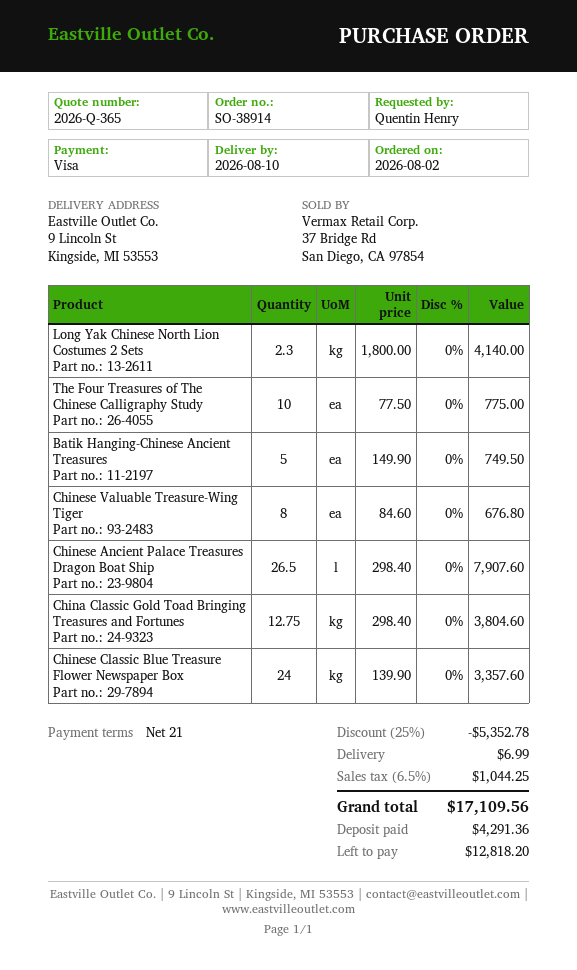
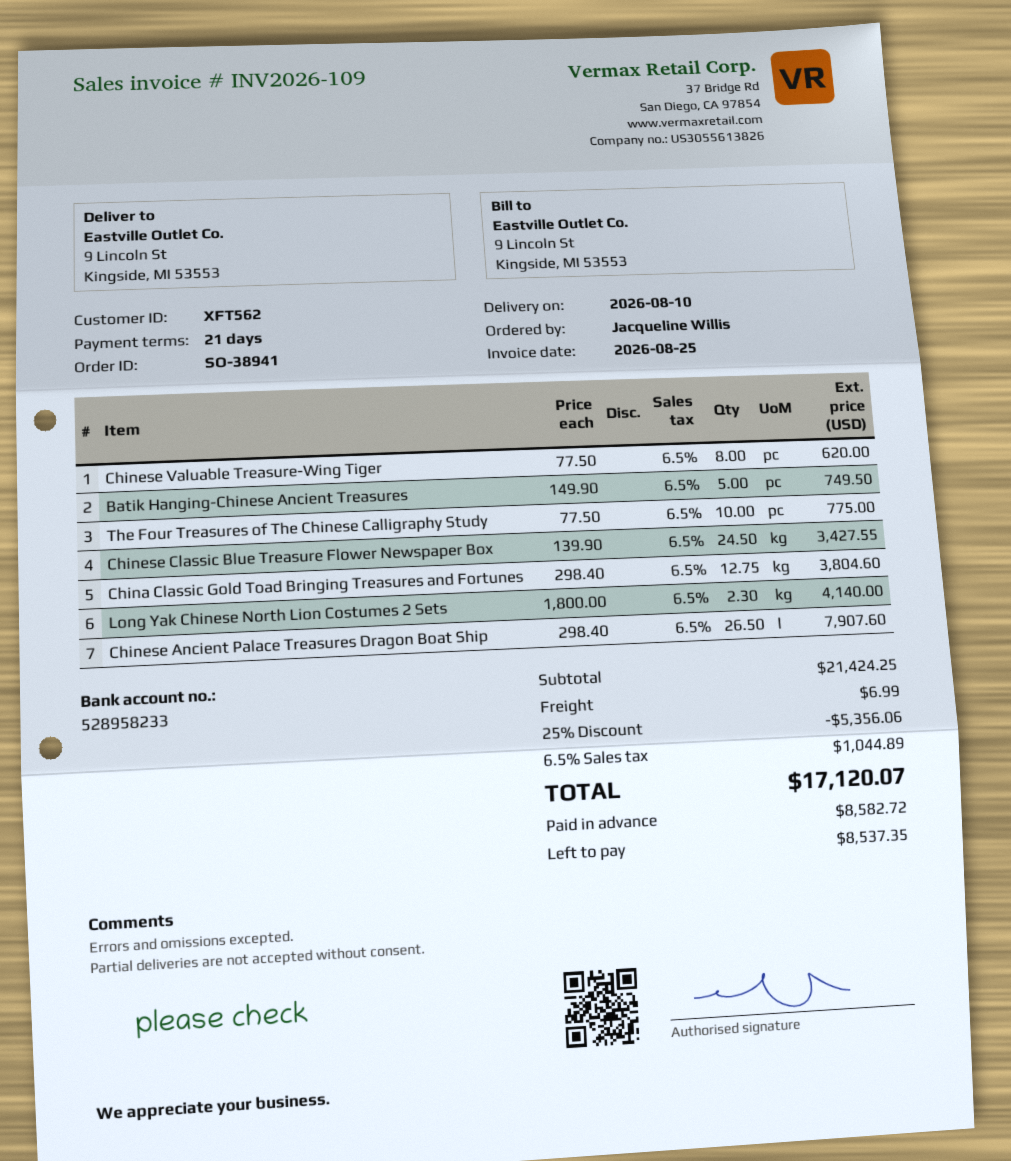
order number: SO-38914 -> SO-38941
ordered by: Quentin Henry -> Jacqueline Willis
Chinese Valuable Treasure-Wing Tiger: 8 x 84.60 = 676.80 -> 8 x 77.50 = 620.00
Chinese Classic Blue Treasure Flower Newspaper Box: 24 x 139.90 = 3357.60 -> 24.5 x 139.90 = 3427.55
discount: 25% = 5352.78 -> 25% = 5356.06
tax: 6.5% = 1044.25 -> 6.5% = 1044.89
total: 17109.56 -> 17120.07
deposit: 4291.36 -> 8582.72
balance: 12818.20 -> 8537.35

